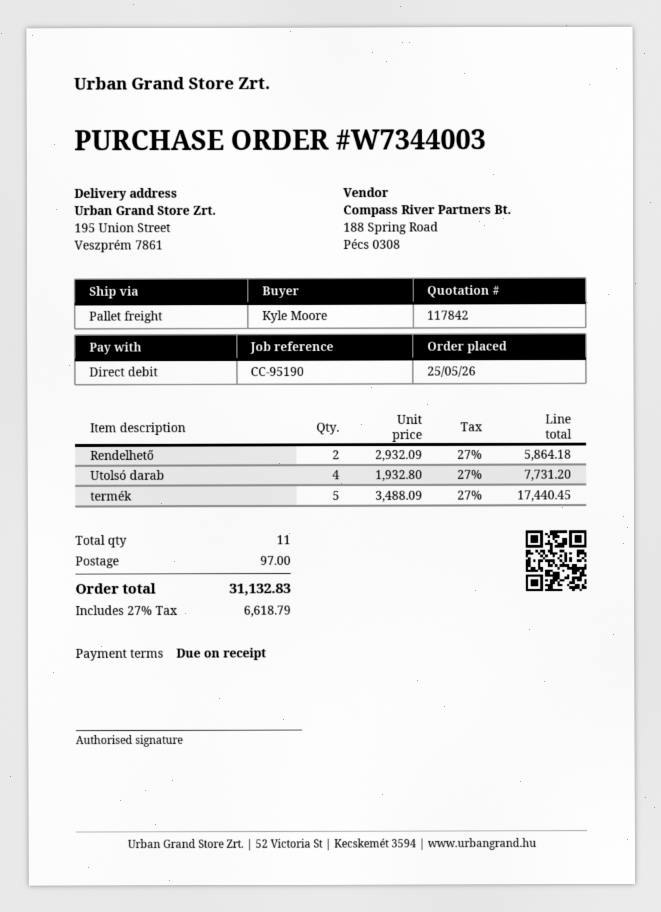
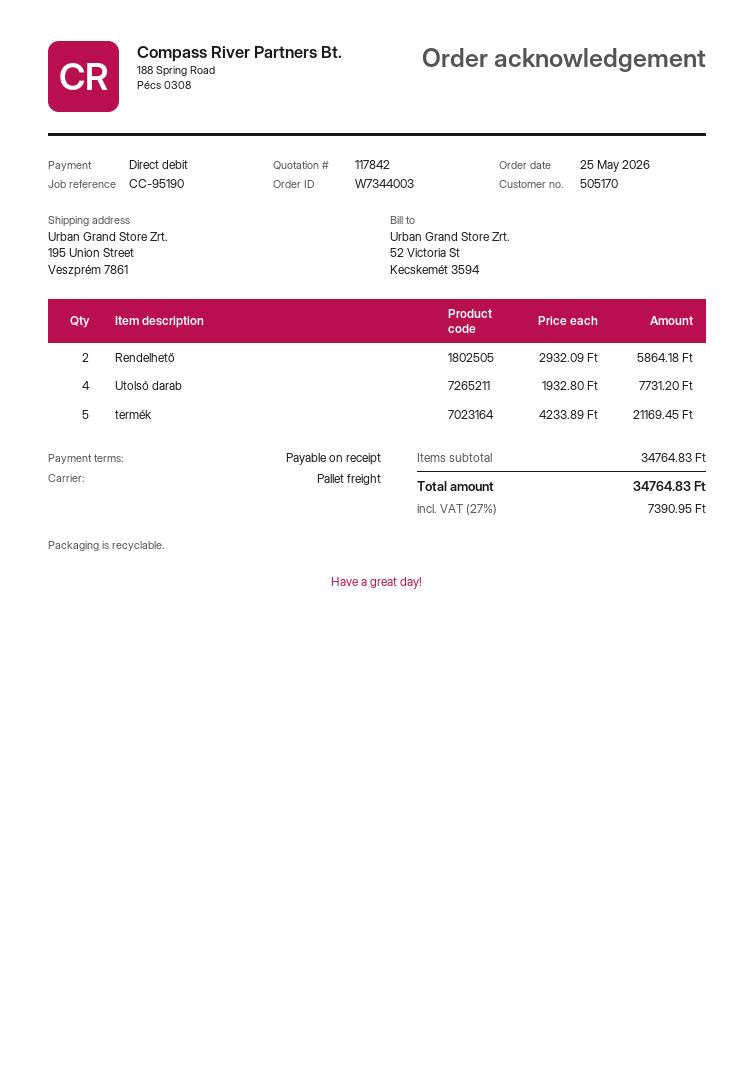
termék: 5 x 3488.09 = 17440.45 -> 5 x 4233.89 = 21169.45
shipping: 97.00 -> none
tax: 27% = 6618.79 -> 27% = 7390.95
total: 31132.83 -> 34764.83

